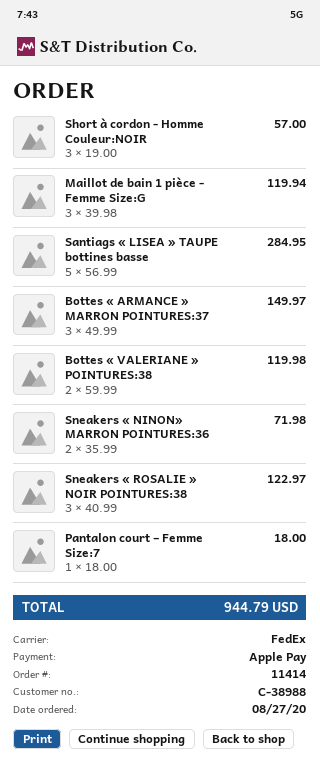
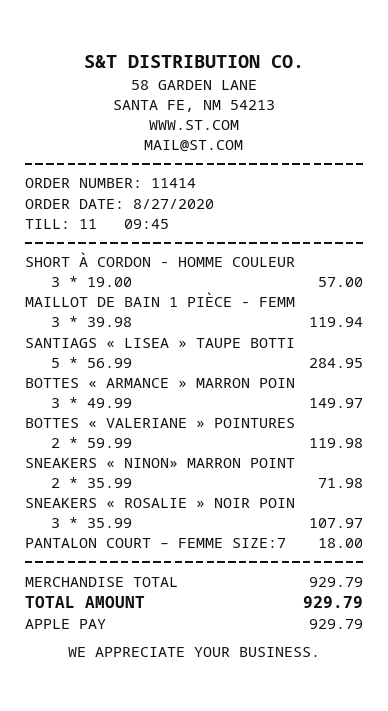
Sneakers « ROSALIE » NOIR POINTURES:38: 3 x 40.99 = 122.97 -> 3 x 35.99 = 107.97
total: 944.79 -> 929.79

